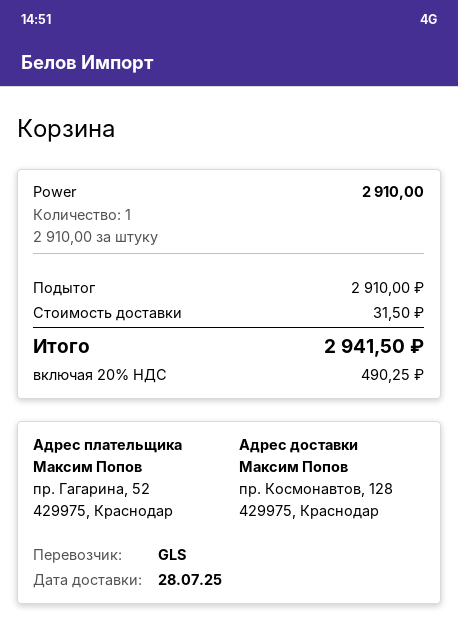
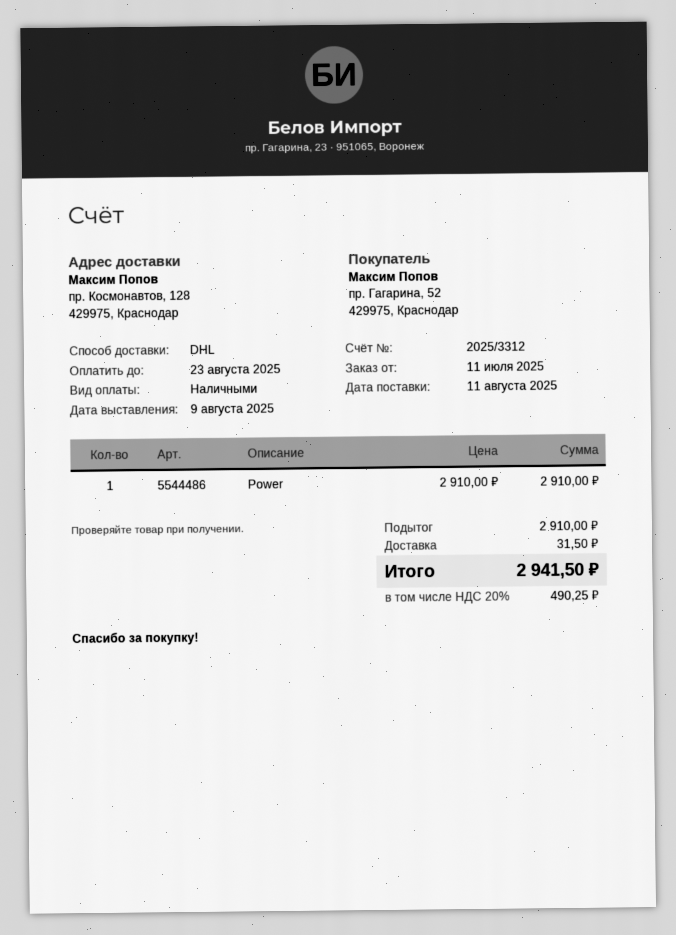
delivery date: 2025-07-28 -> 2025-08-11
shipping method: GLS -> DHL

